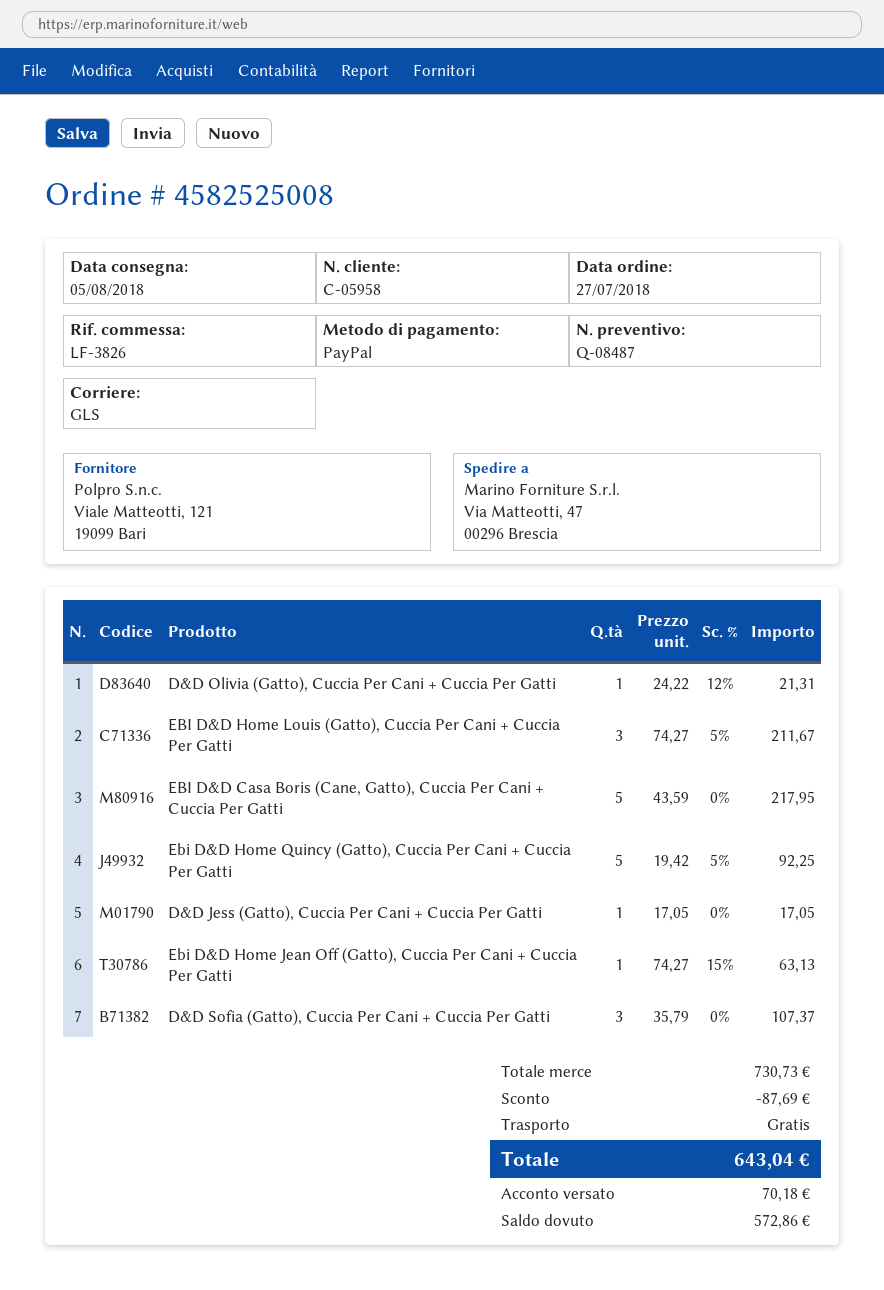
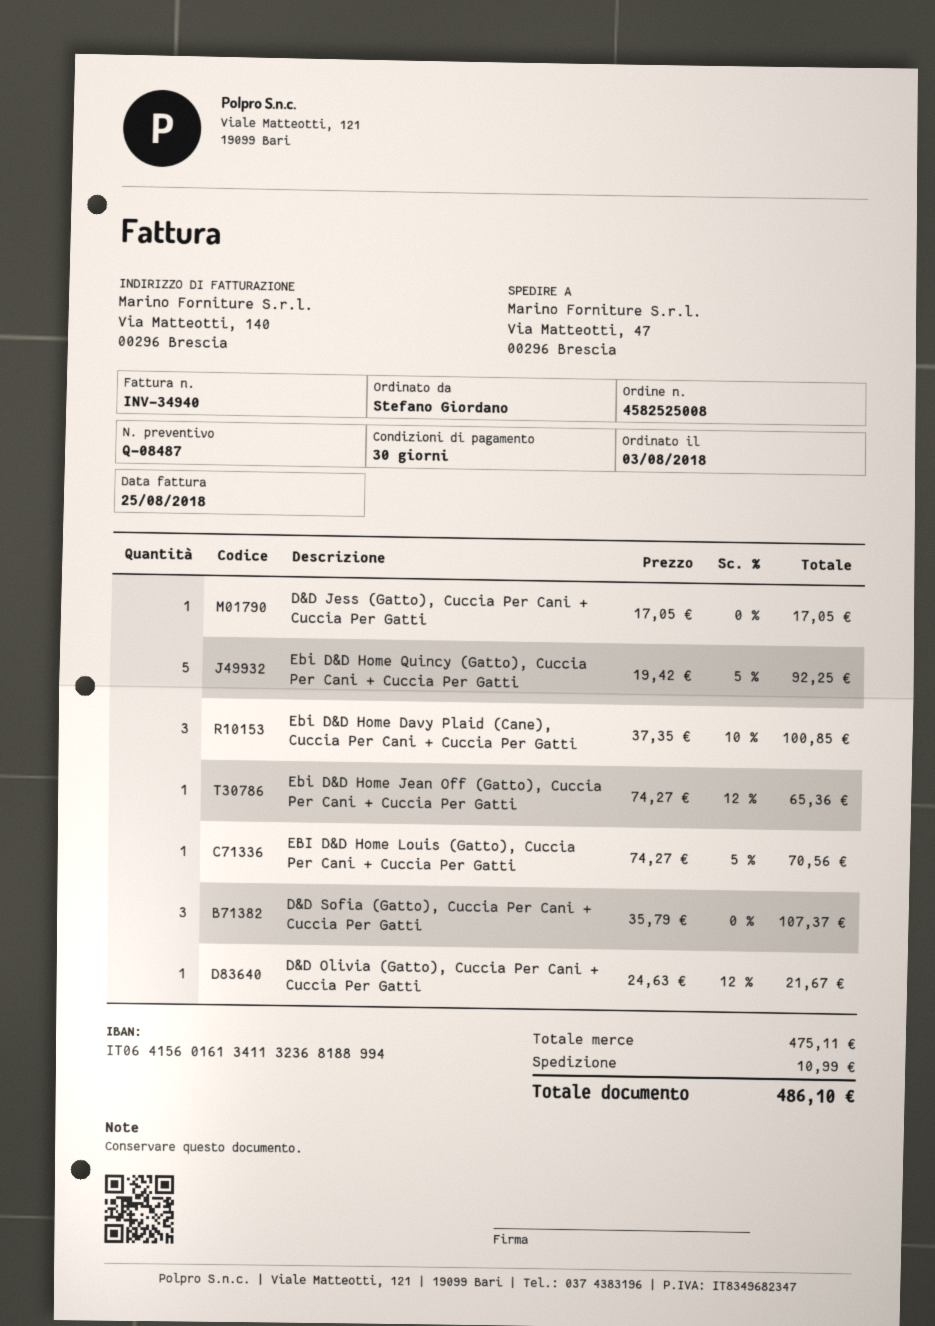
order date: 2018-07-27 -> 2018-08-03
D&D Olivia (Gatto), Cuccia Per Cani + Cuccia Per Gatti: 1 x 24.22 - 12% = 21.31 -> 1 x 24.63 - 12% = 21.67
EBI D&D Home Louis (Gatto), Cuccia Per Cani + Cuccia Per Gatti: 3 x 74.27 - 5% = 211.67 -> 1 x 74.27 - 5% = 70.56
EBI D&D Casa Boris (Cane, Gatto), Cuccia Per Cani + Cuccia Per Gatti: 5 x 43.59 = 217.95 -> none
Ebi D&D Home Jean Off (Gatto), Cuccia Per Cani + Cuccia Per Gatti: 1 x 74.27 - 15% = 63.13 -> 1 x 74.27 - 12% = 65.36
Ebi D&D Home Davy Plaid (Cane), Cuccia Per Cani + Cuccia Per Gatti: none -> 3 x 37.35 - 10% = 100.85
subtotal: 730.73 -> 475.11
discount: 87.69 -> none
shipping: 0.00 -> 10.99
total: 643.04 -> 486.10

